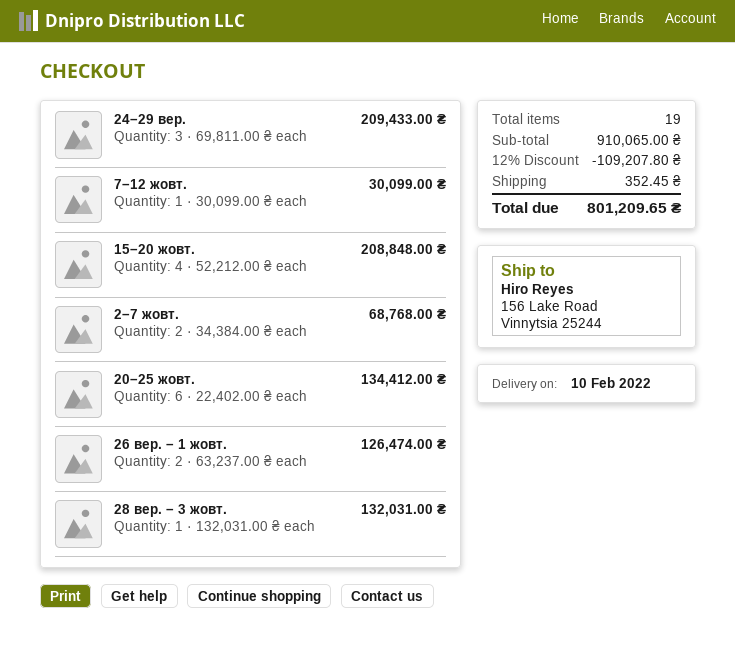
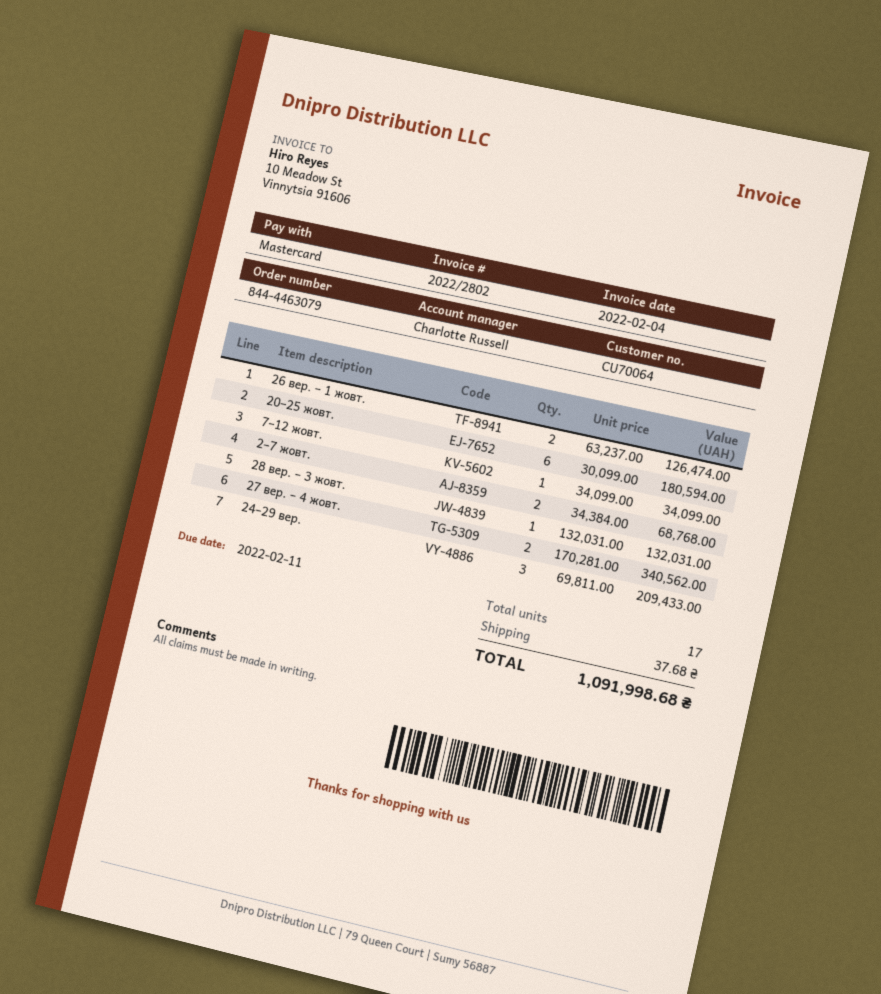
7–12 жовт.: 1 x 30099.00 = 30099.00 -> 1 x 34099.00 = 34099.00
15–20 жовт.: 4 x 52212.00 = 208848.00 -> none
20–25 жовт.: 6 x 22402.00 = 134412.00 -> 6 x 30099.00 = 180594.00
27 вер. – 4 жовт.: none -> 2 x 170281.00 = 340562.00
total quantity: 19 -> 17
discount: 12% = 109207.80 -> none
shipping: 352.45 -> 37.68
total: 801209.65 -> 1091998.68

